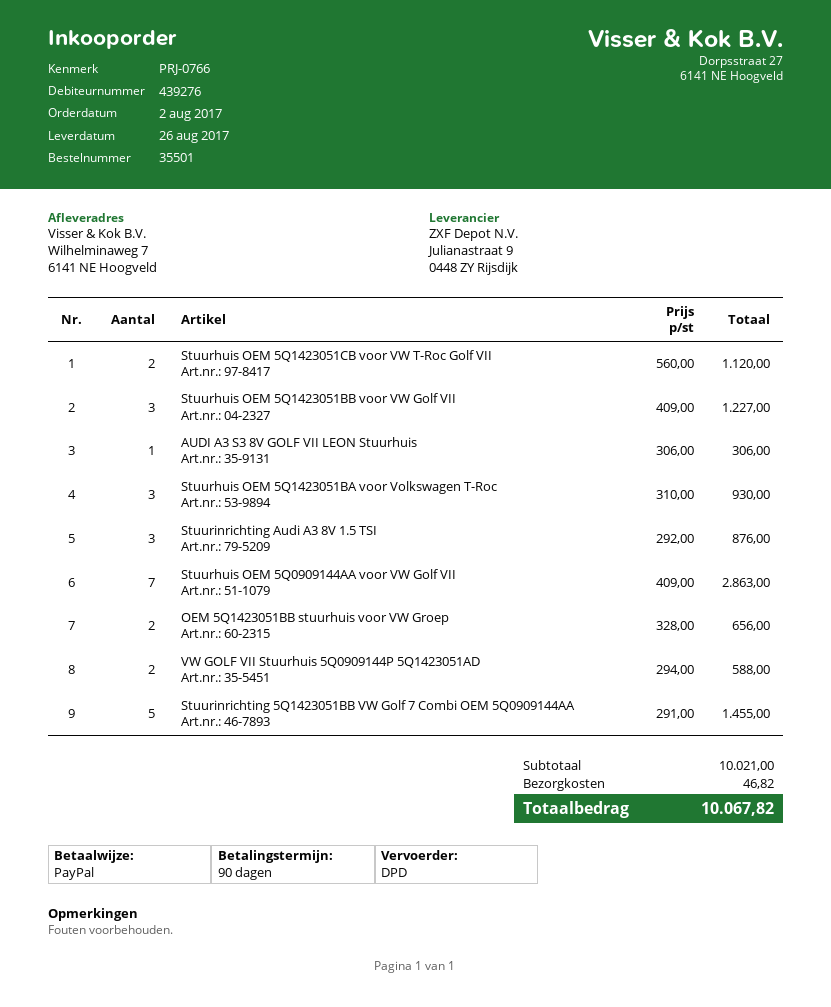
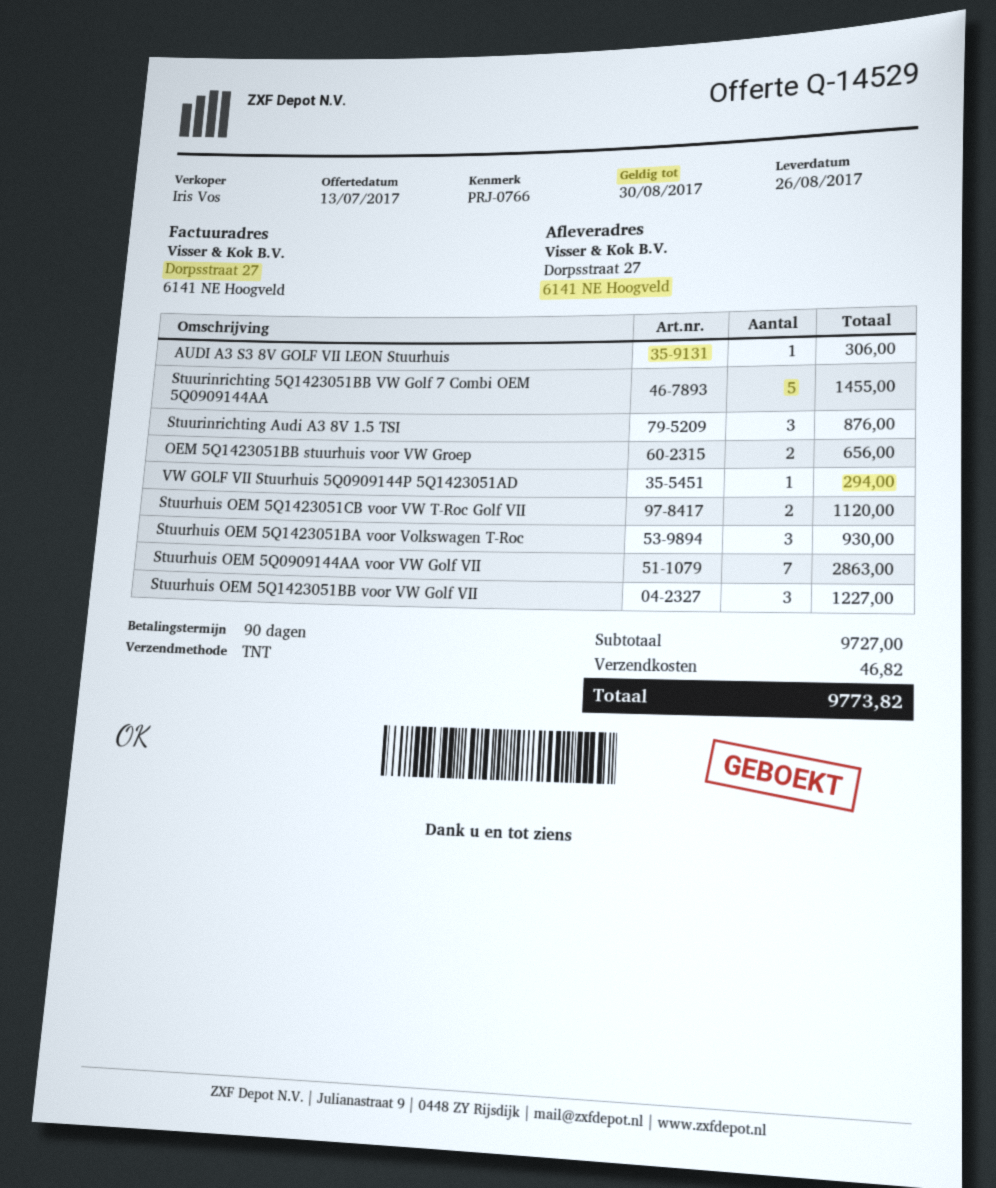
shipping method: DPD -> TNT
ship to: Wilhelminaweg 7, 6141 NE Hoogveld -> Dorpsstraat 27, 6141 NE Hoogveld
VW GOLF VII Stuurhuis 5Q0909144P 5Q1423051AD: 2 for 588.00 -> 1 for 294.00
subtotal: 10021.00 -> 9727.00
total: 10067.82 -> 9773.82

